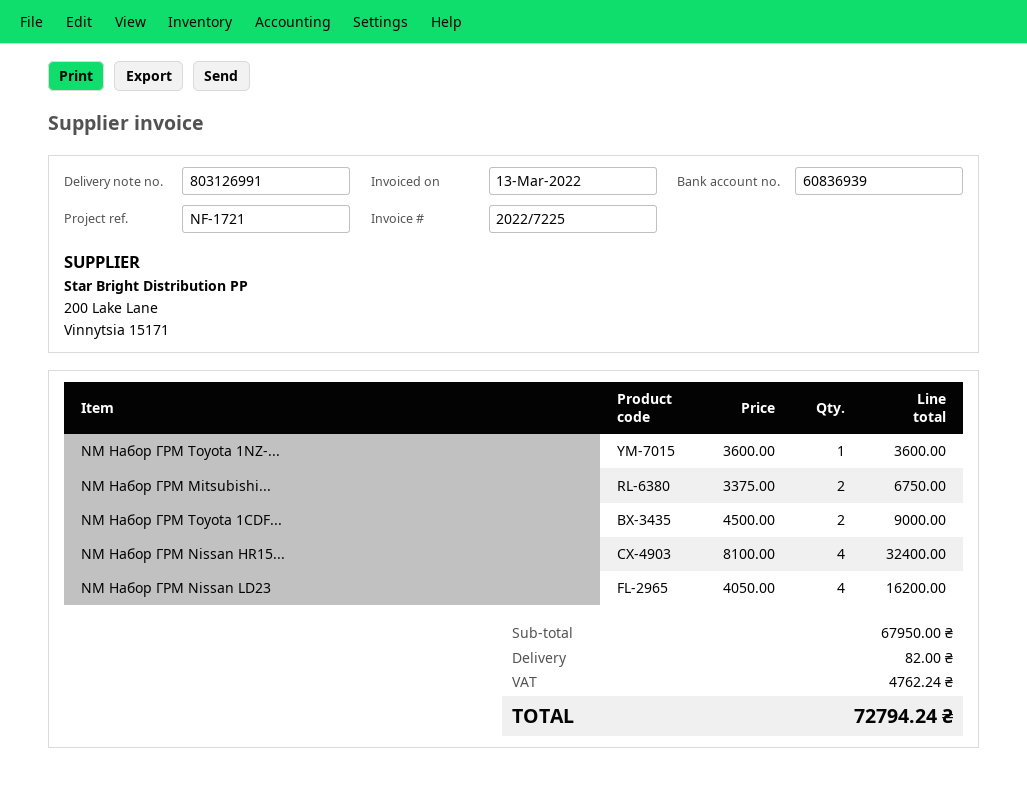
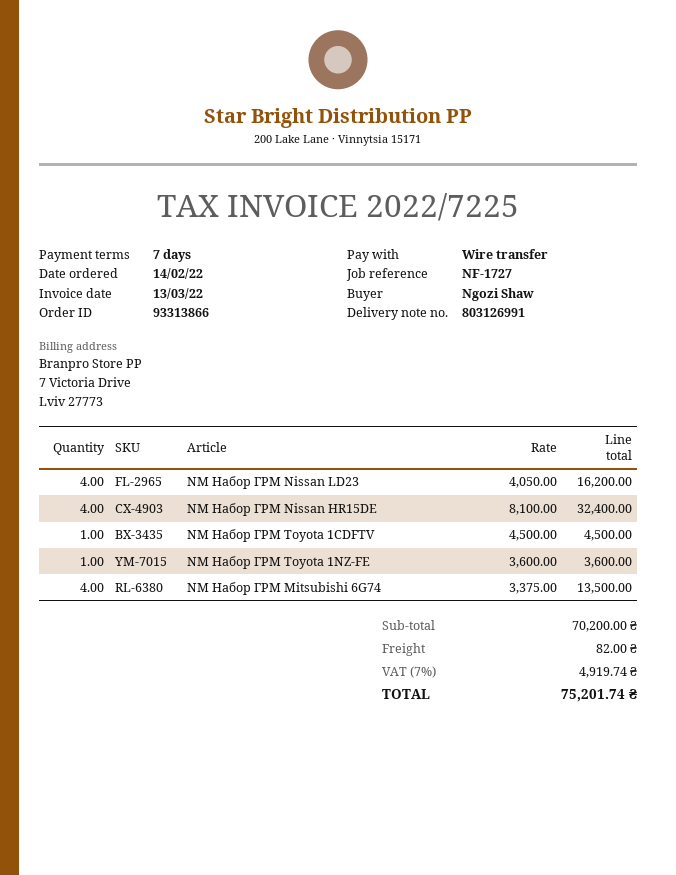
reference: NF-1721 -> NF-1727
NM Набор ГРМ Mitsubishi...: 2 x 3375.00 = 6750.00 -> 4 x 3375.00 = 13500.00
NM Набор ГРМ Toyota 1CDF...: 2 x 4500.00 = 9000.00 -> 1 x 4500.00 = 4500.00
subtotal: 67950.00 -> 70200.00
tax: 4762.24 -> 4919.74
total: 72794.24 -> 75201.74

